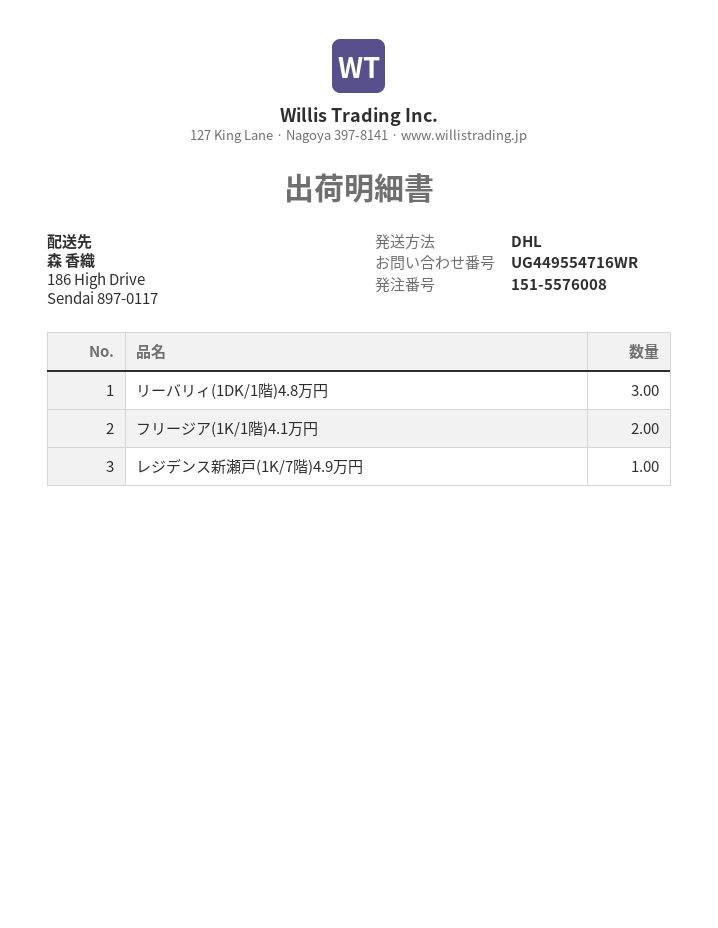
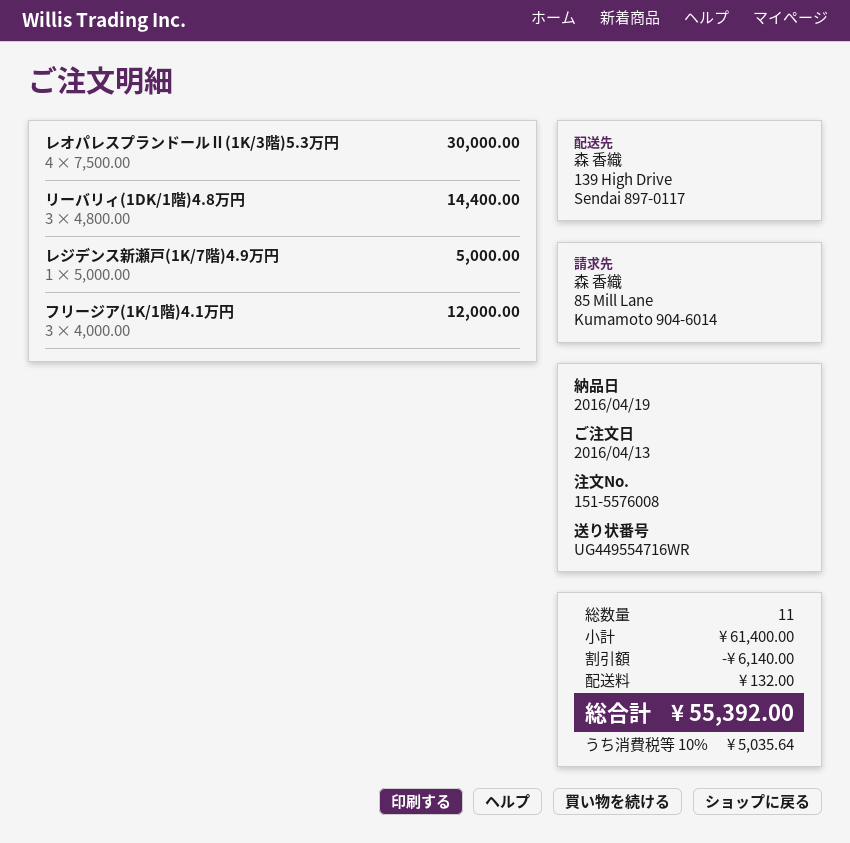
ship to: 186 High Drive, Sendai 897-0117 -> 139 High Drive, Sendai 897-0117
フリージア(1K/1階)4.1万円: 2 -> 3
レオパレスプランドールⅡ(1K/3階)5.3万円: none -> 4

